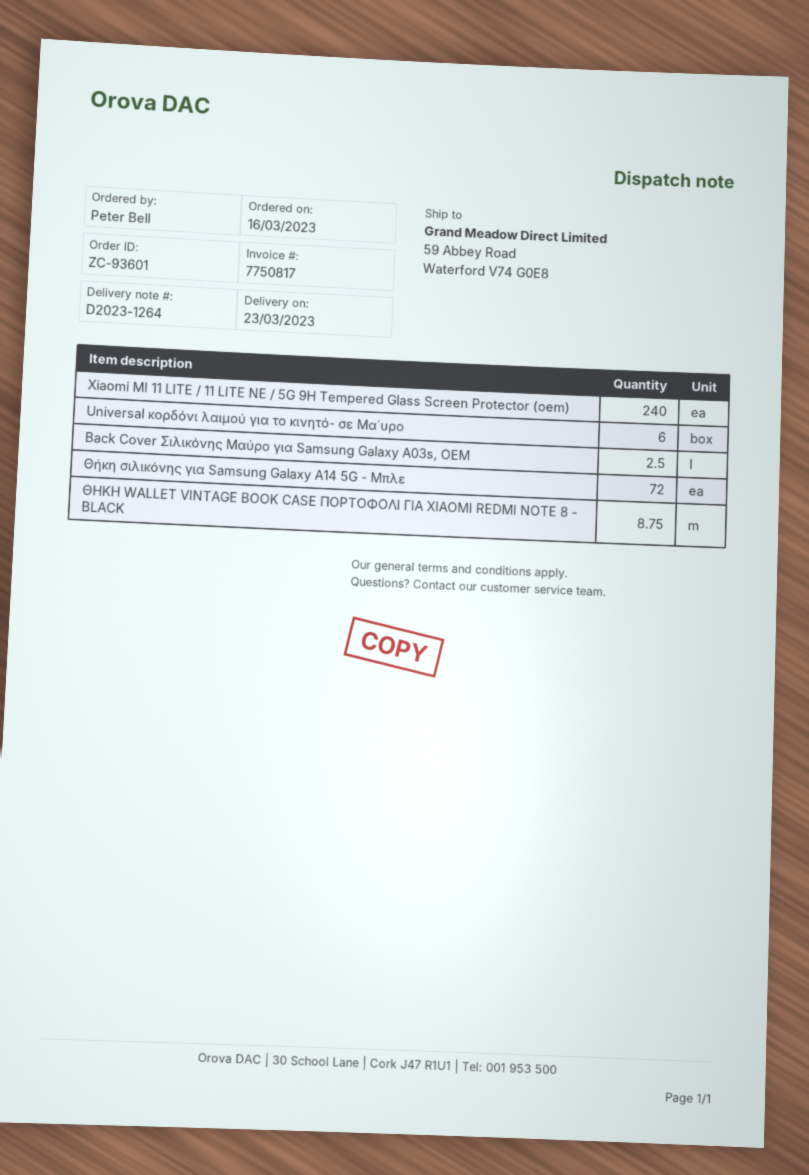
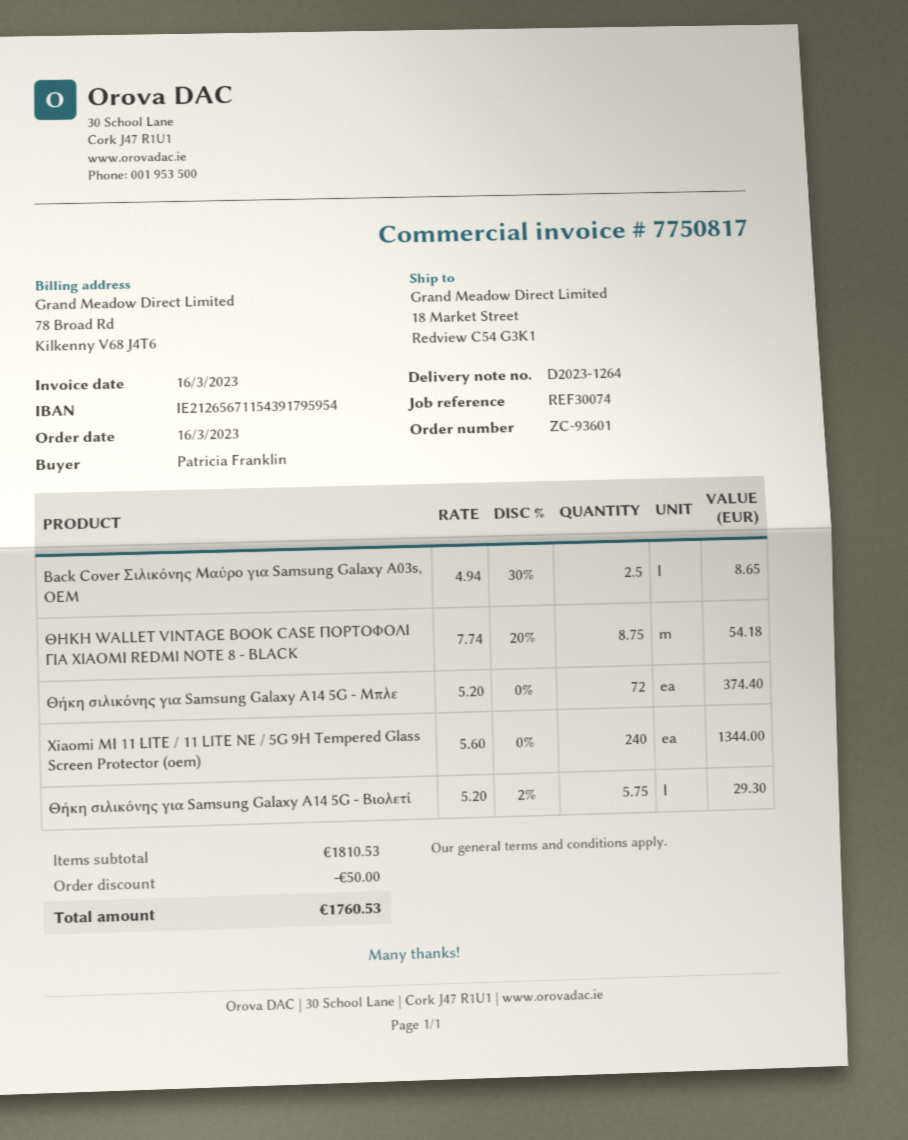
ordered by: Peter Bell -> Patricia Franklin
ship to: 59 Abbey Road, Waterford V74 G0E8 -> 18 Market Street, Redview C54 G3K1
Universal κορδόνι λαιμού για το κινητό- σε Μα΄υρο: 6 -> none
Θήκη σιλικόνης για Samsung Galaxy A14 5G - Βιολετί: none -> 5.75

